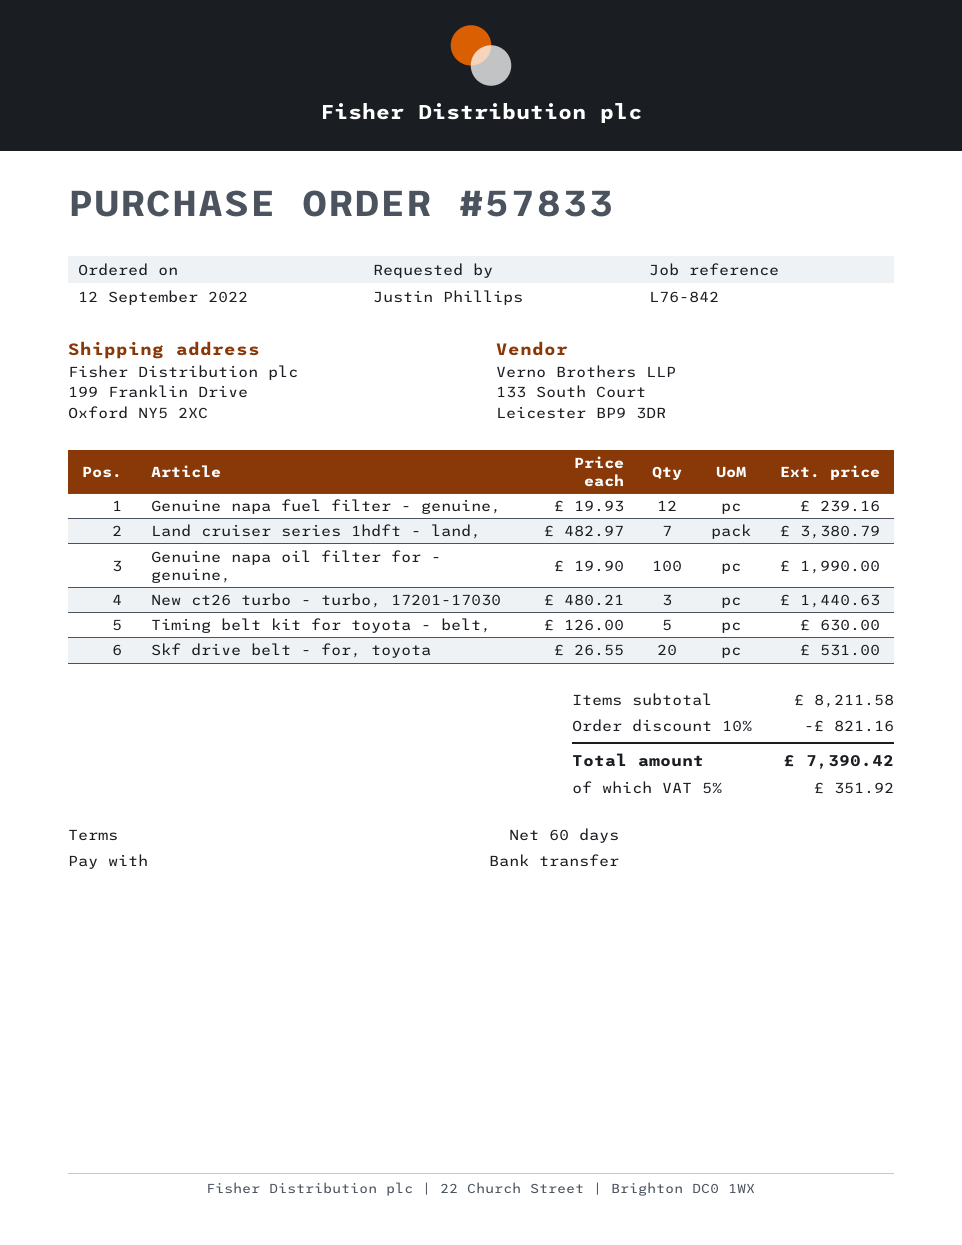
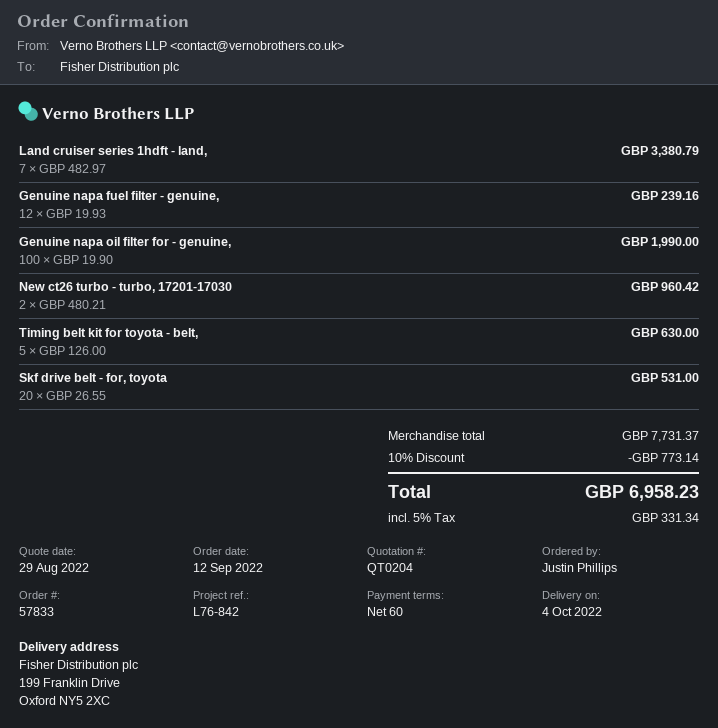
New ct26 turbo - turbo, 17201-17030: 3 x 480.21 = 1440.63 -> 2 x 480.21 = 960.42
subtotal: 8211.58 -> 7731.37
discount: 10% = 821.16 -> 10% = 773.14
tax: 5% = 351.92 -> 5% = 331.34
total: 7390.42 -> 6958.23

